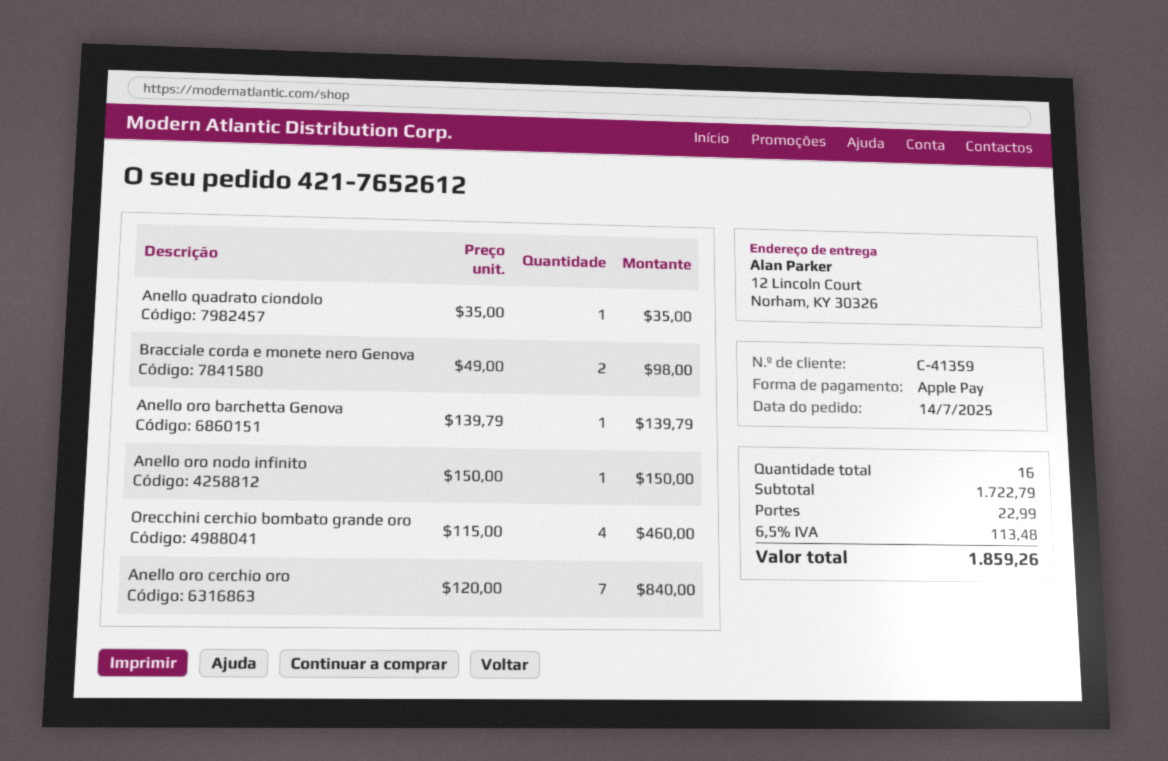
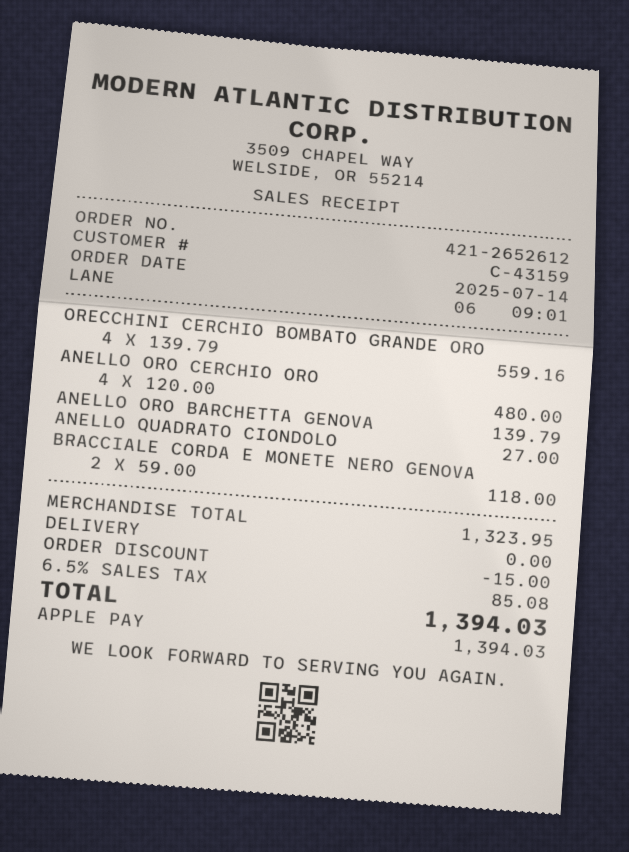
order number: 421-7652612 -> 421-2652612
customer number: C-41359 -> C-43159
Anello quadrato ciondolo: 1 x 35.00 = 35.00 -> 1 x 27.00 = 27.00
Bracciale corda e monete nero Genova: 2 x 49.00 = 98.00 -> 2 x 59.00 = 118.00
Anello oro nodo infinito: 1 x 150.00 = 150.00 -> none
Orecchini cerchio bombato grande oro: 4 x 115.00 = 460.00 -> 4 x 139.79 = 559.16
Anello oro cerchio oro: 7 x 120.00 = 840.00 -> 4 x 120.00 = 480.00
subtotal: 1722.79 -> 1323.95
discount: none -> 15.00
shipping: 22.99 -> 0.00
tax: 6.5% = 113.48 -> 6.5% = 85.08
total: 1859.26 -> 1394.03

